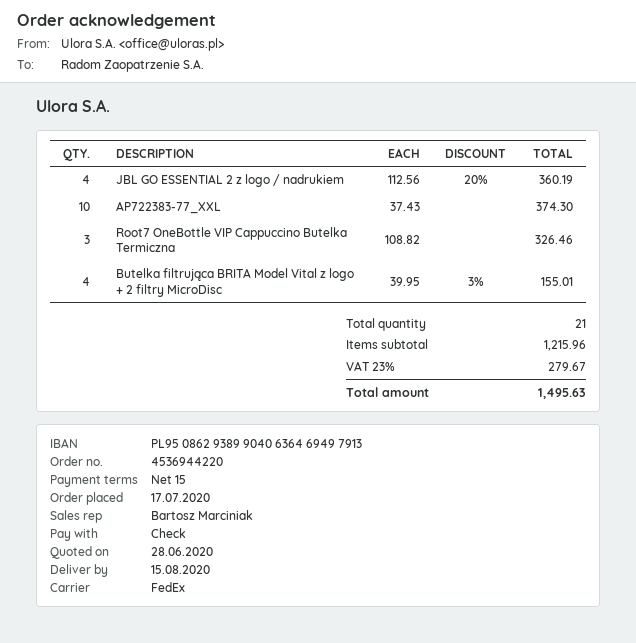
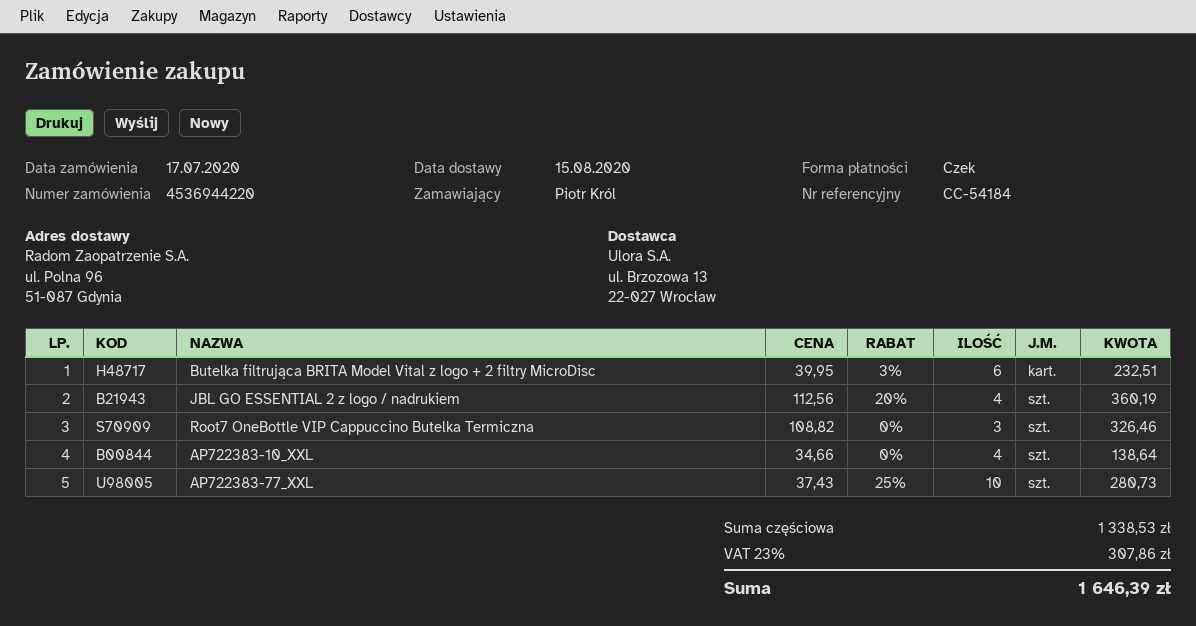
AP722383-77_XXL: 10 x 37.43 = 374.30 -> 10 x 37.43 - 25% = 280.73
Butelka filtrująca BRITA Model Vital z logo + 2 filtry MicroDisc: 4 x 39.95 - 3% = 155.01 -> 6 x 39.95 - 3% = 232.51
AP722383-10_XXL: none -> 4 x 34.66 = 138.64
subtotal: 1215.96 -> 1338.53
tax: 23% = 279.67 -> 23% = 307.86
total: 1495.63 -> 1646.39

